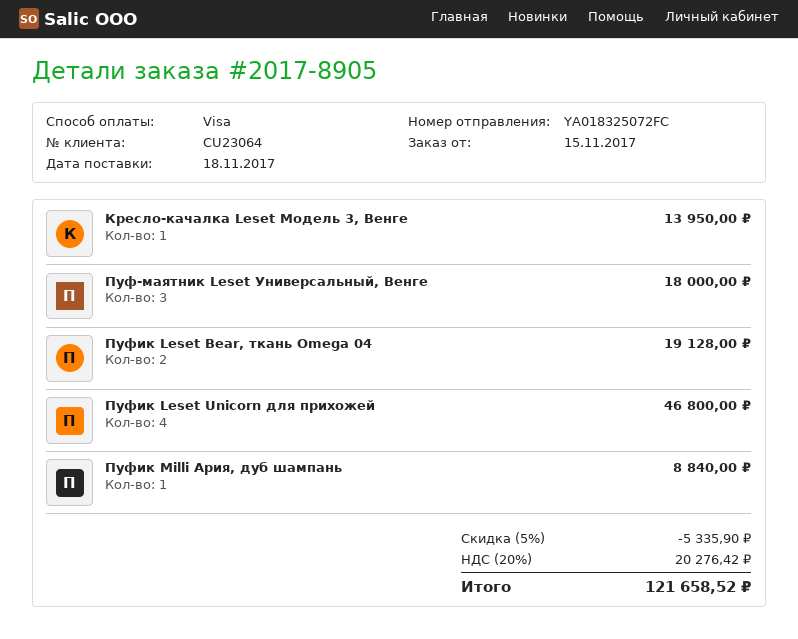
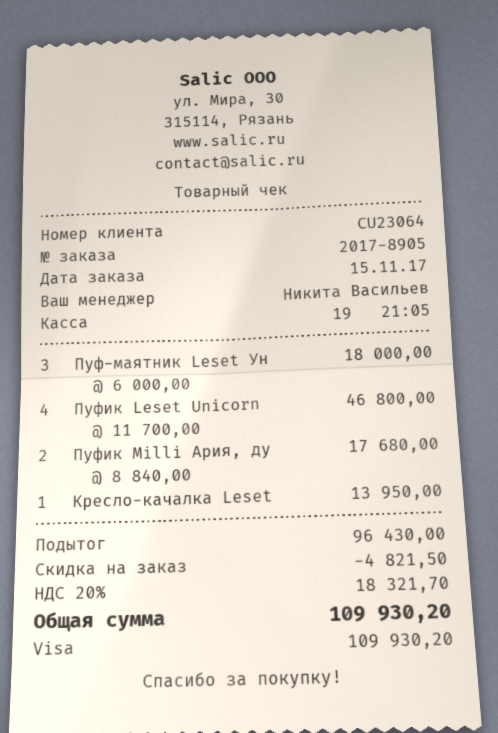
Пуфик Leset Bear, ткань Omega 04: 2 for 19128.00 -> none
Пуфик Milli Ария, дуб шампань: 1 for 8840.00 -> 2 for 17680.00
discount: 5335.90 -> 4821.50
tax: 20% = 20276.42 -> 20% = 18321.70
total: 121658.52 -> 109930.20

